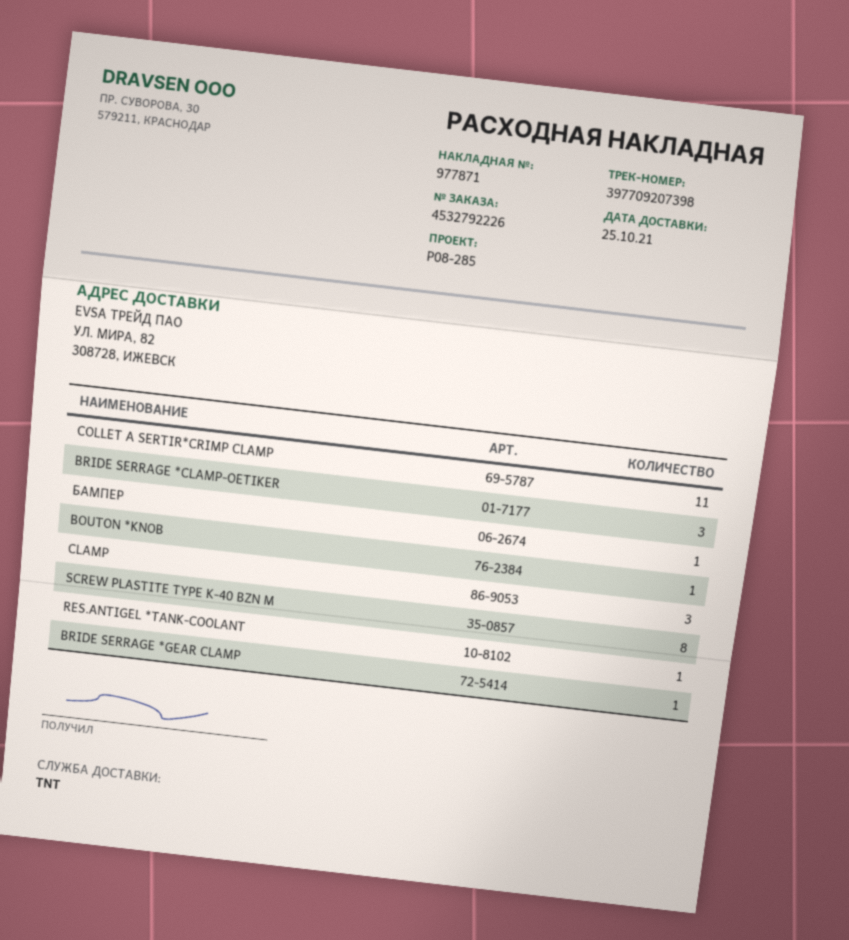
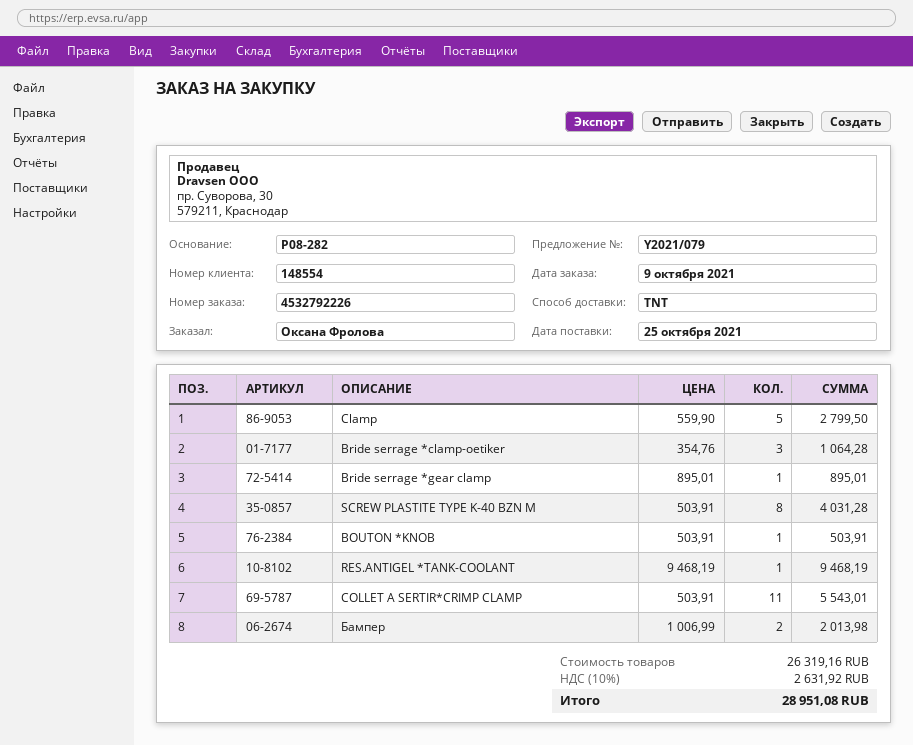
reference: P08-285 -> P08-282
БАМПЕР: 1 -> 2
CLAMP: 3 -> 5

